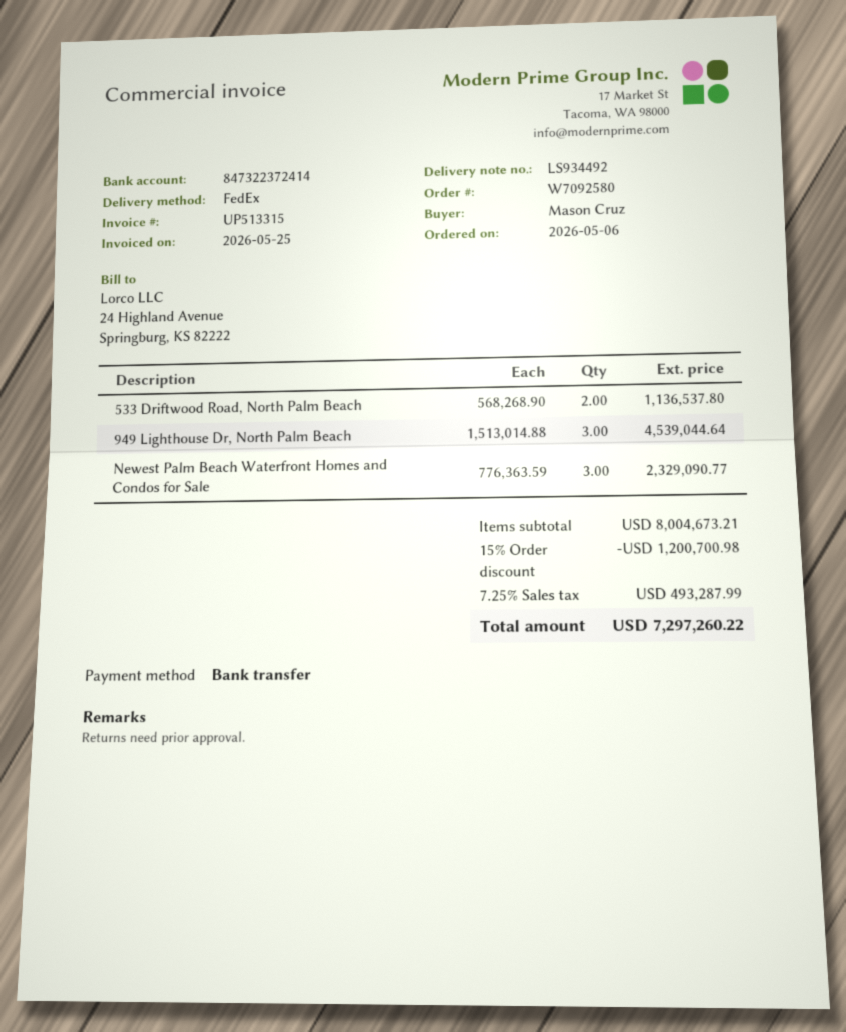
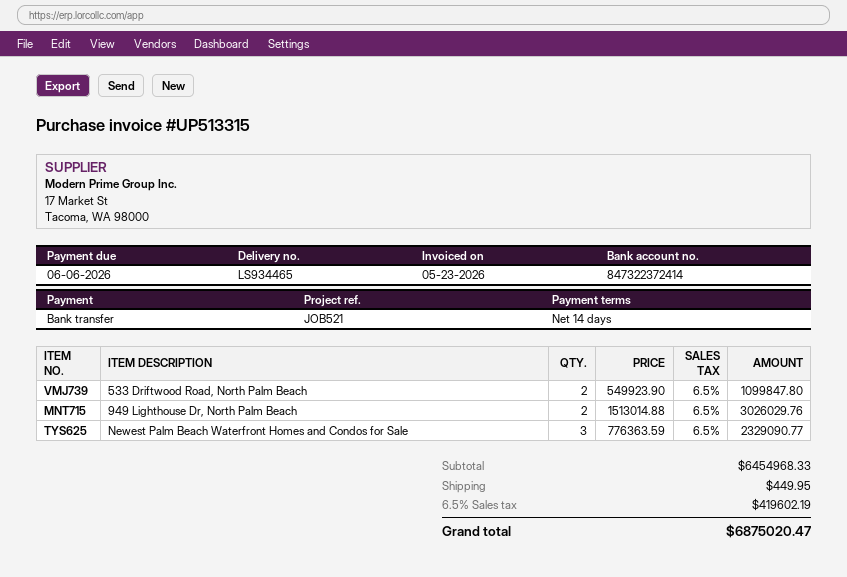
delivery note number: LS934492 -> LS934465
invoice date: 2026-05-25 -> 2026-05-23
533 Driftwood Road, North Palm Beach: 2 x 568268.90 = 1136537.80 -> 2 x 549923.90 = 1099847.80
949 Lighthouse Dr, North Palm Beach: 3 x 1513014.88 = 4539044.64 -> 2 x 1513014.88 = 3026029.76
subtotal: 8004673.21 -> 6454968.33
discount: 15% = 1200700.98 -> none
shipping: none -> 449.95
tax: 7.25% = 493287.99 -> 6.5% = 419602.19
total: 7297260.22 -> 6875020.47

